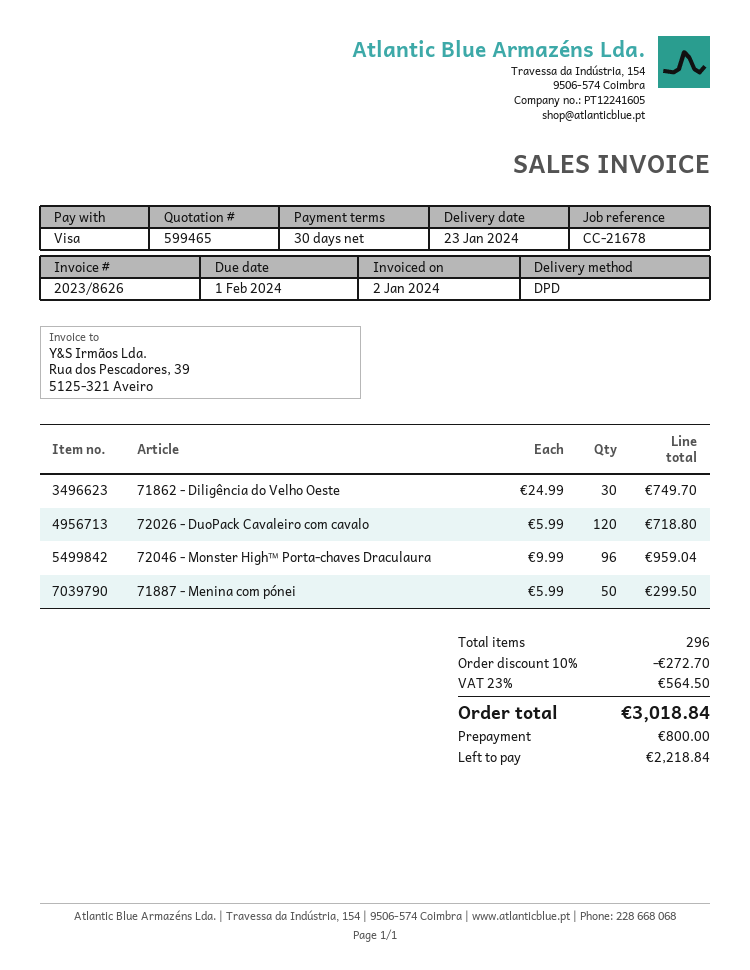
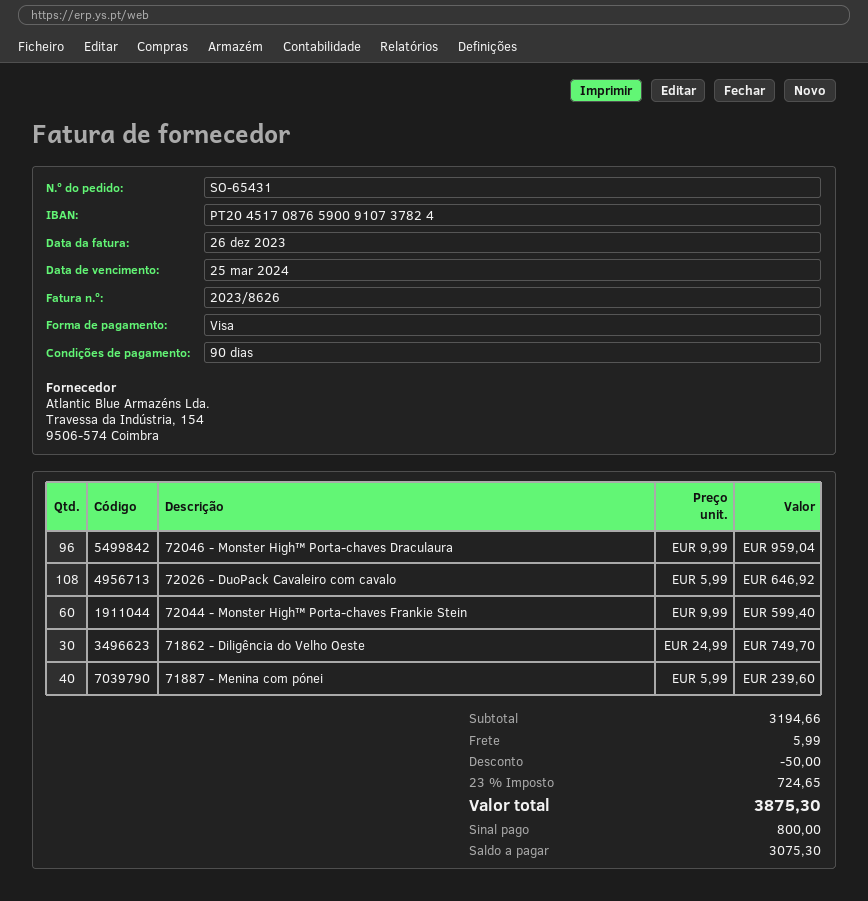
invoice date: 2024-01-02 -> 2023-12-26
payment terms: 30 days -> 90 days
due date: 2024-02-01 -> 2024-03-25
72026 - DuoPack Cavaleiro com cavalo: 120 x 5.99 = 718.80 -> 108 x 5.99 = 646.92
71887 - Menina com pónei: 50 x 5.99 = 299.50 -> 40 x 5.99 = 239.60
72044 - Monster High™ Porta-chaves Frankie Stein: none -> 60 x 9.99 = 599.40
discount: 272.70 -> 50.00
shipping: none -> 5.99
tax: 23% = 564.50 -> 23% = 724.65
total: 3018.84 -> 3875.30
balance: 2218.84 -> 3075.30

